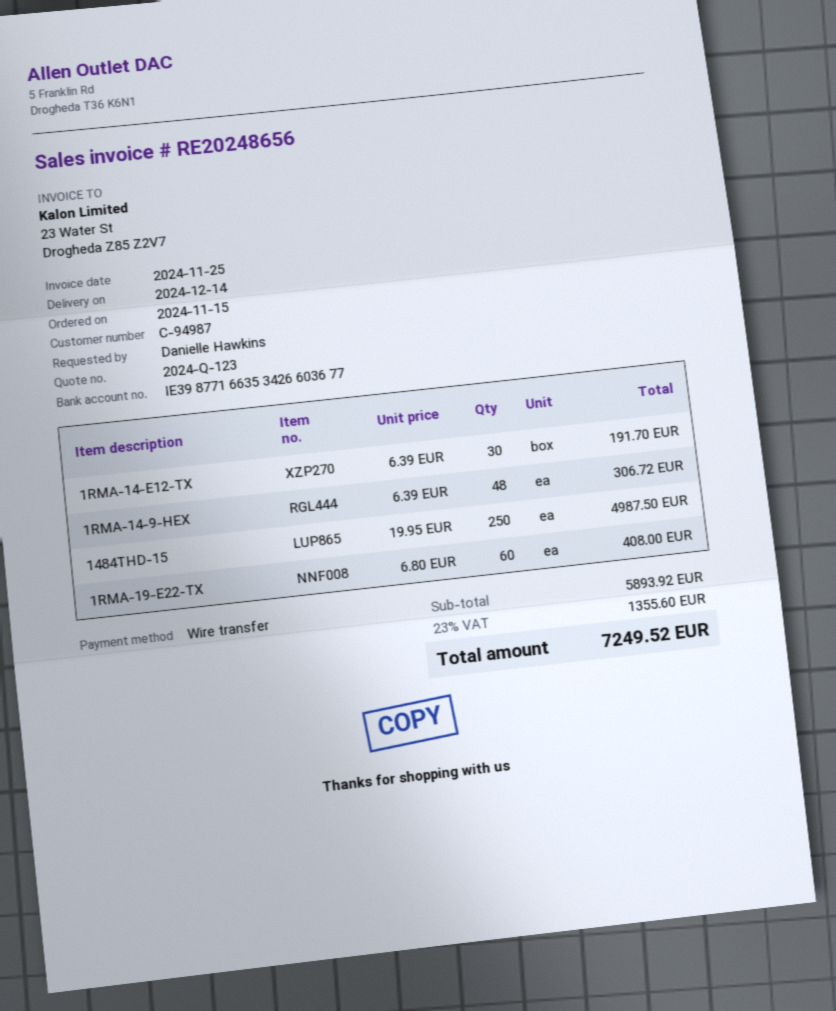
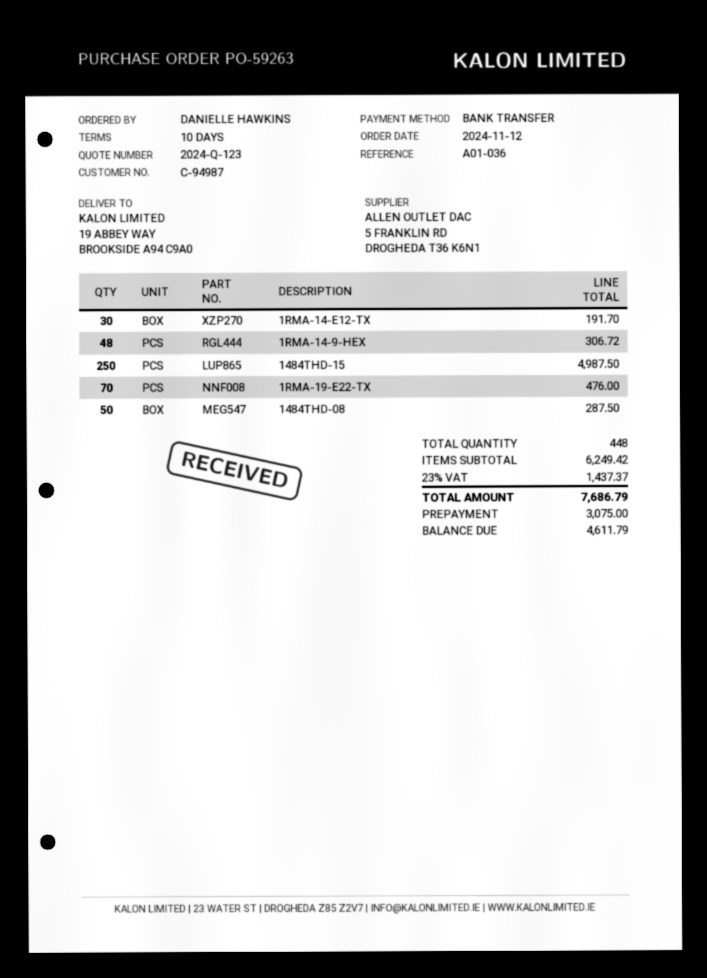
order date: 2024-11-15 -> 2024-11-12
1RMA-19-E22-TX: 60 for 408.00 -> 70 for 476.00
1484THD-08: none -> 50 for 287.50
subtotal: 5893.92 -> 6249.42
tax: 23% = 1355.60 -> 23% = 1437.37
total: 7249.52 -> 7686.79

